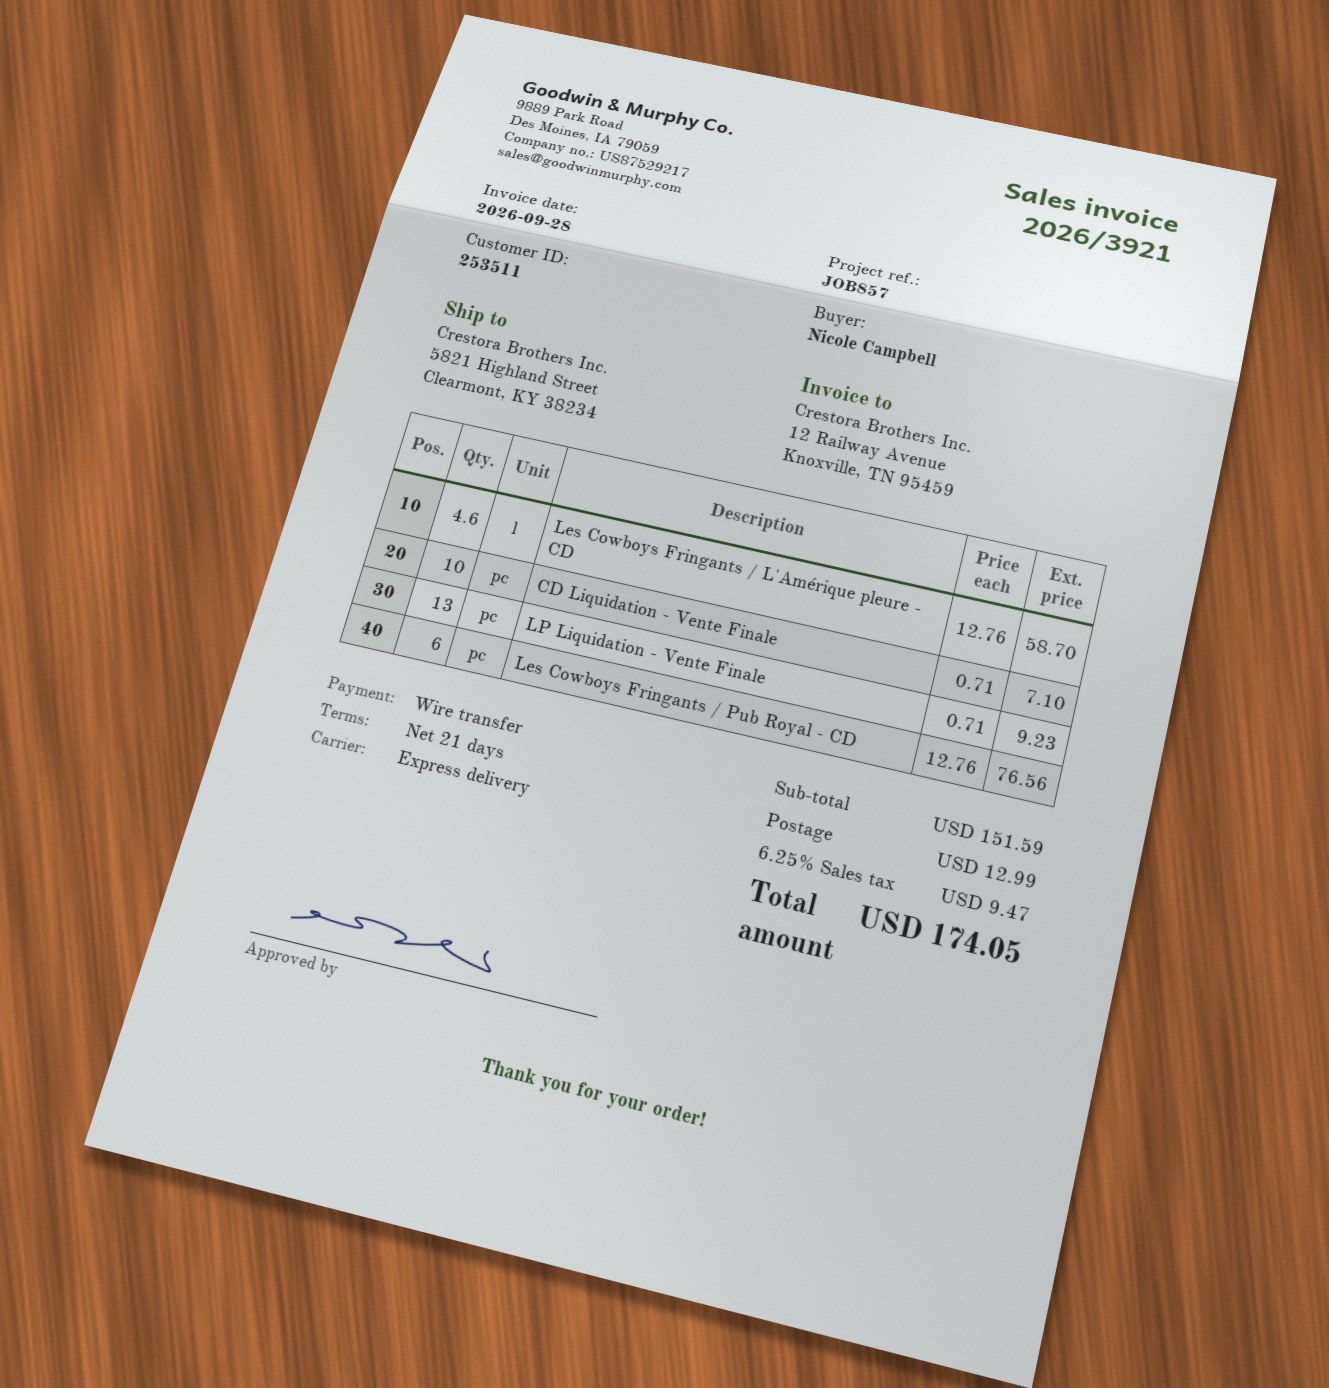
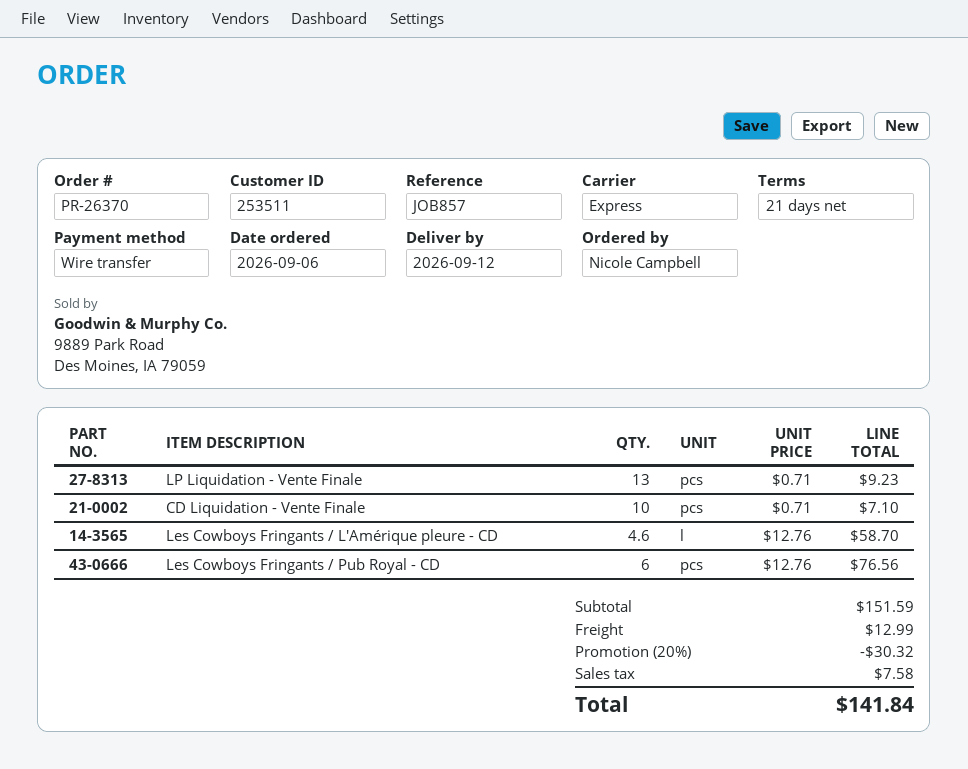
discount: none -> 20% = 30.32
tax: 9.47 -> 7.58
total: 174.05 -> 141.84

